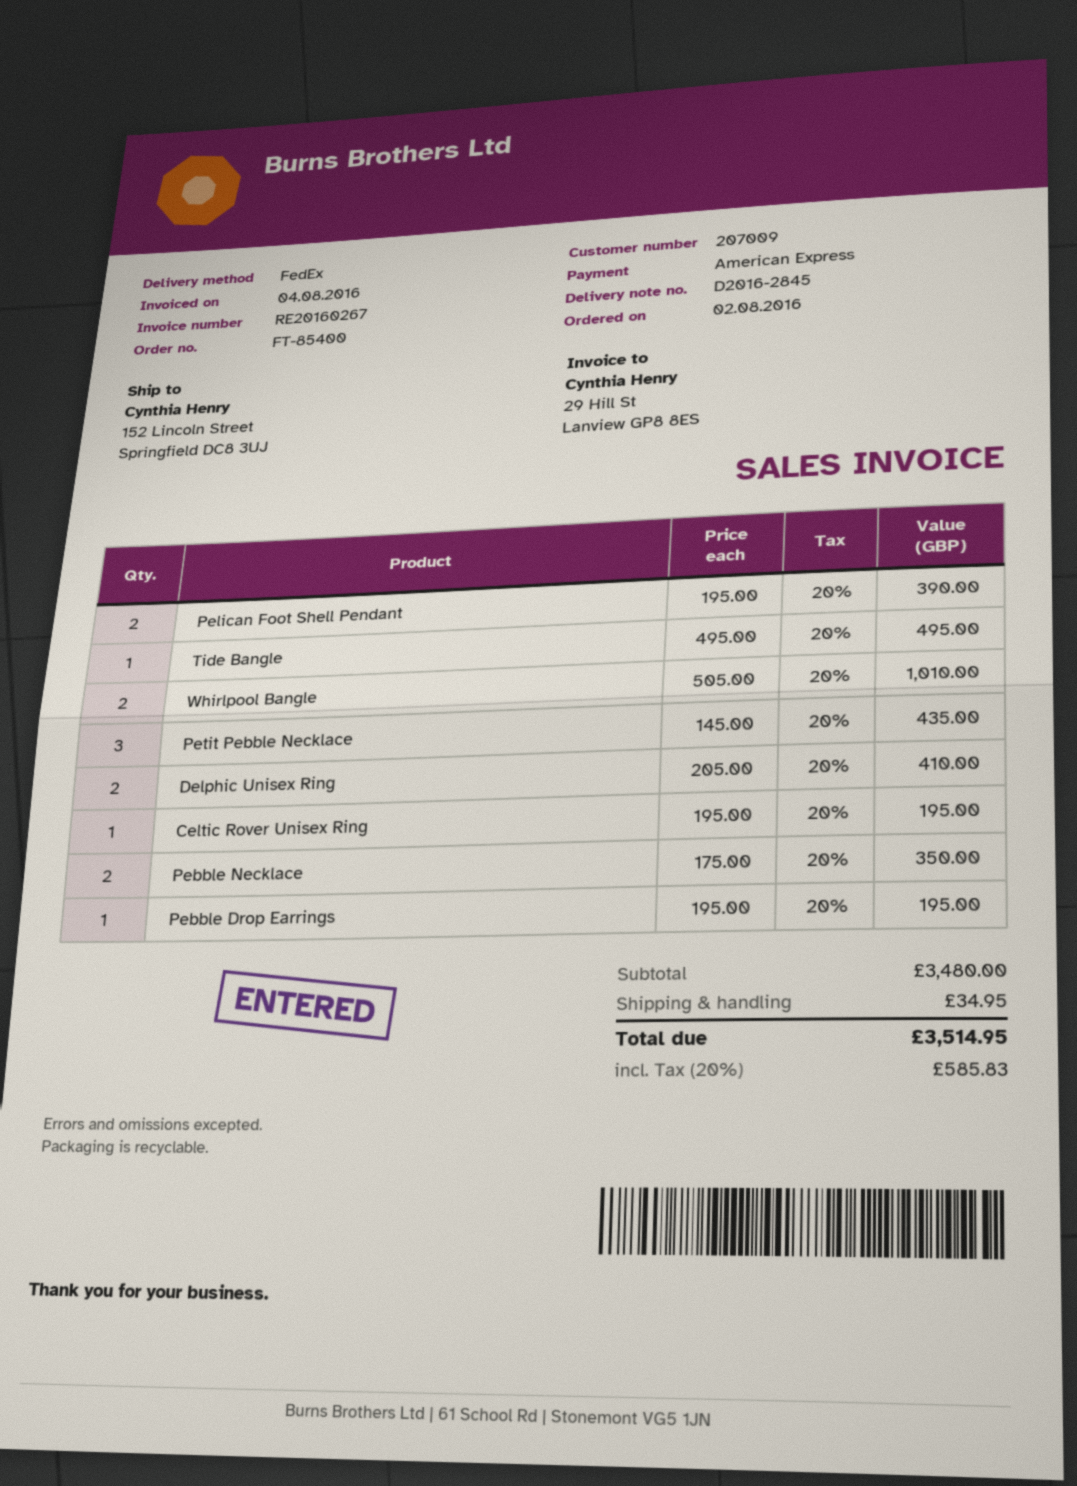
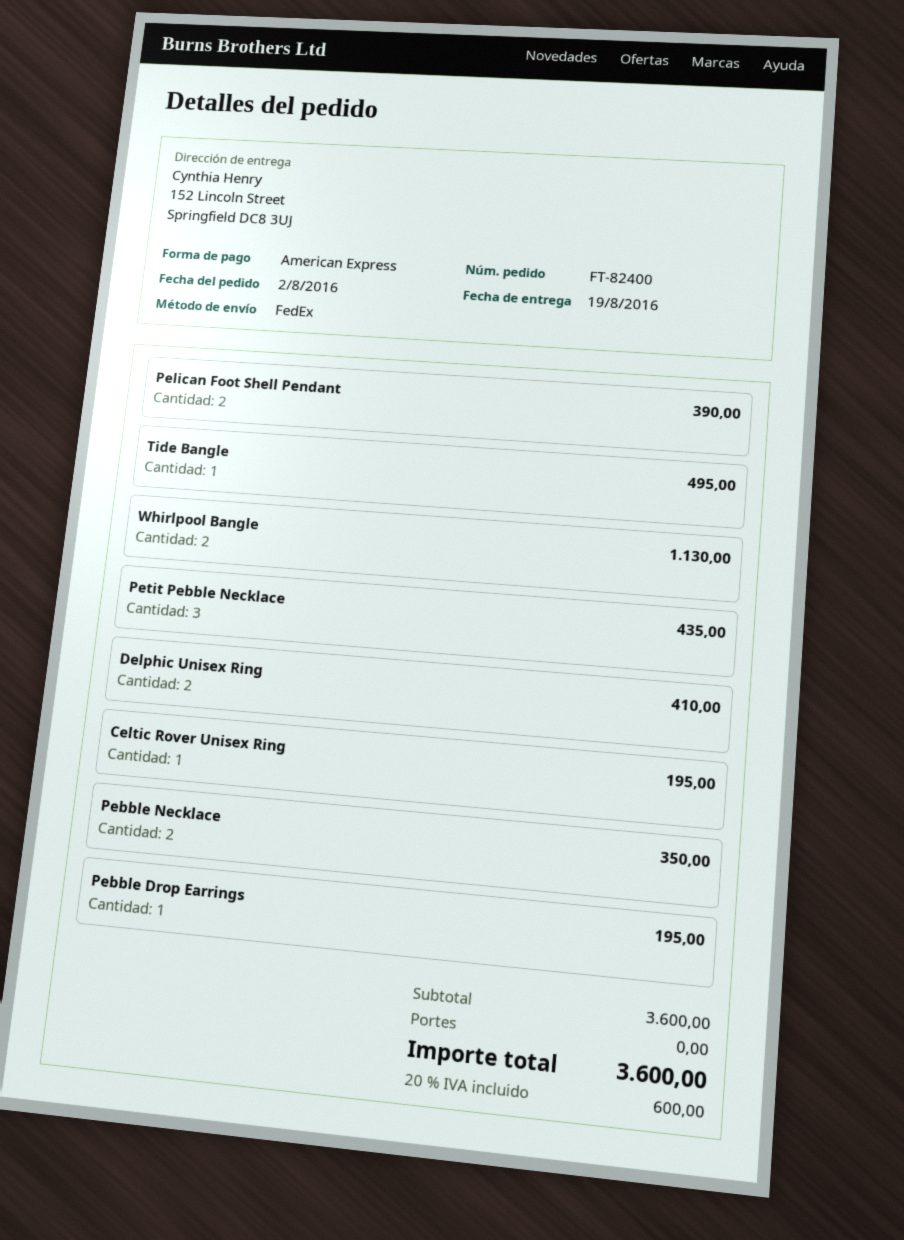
order number: FT-85400 -> FT-82400
Whirlpool Bangle: 2 for 1010.00 -> 2 for 1130.00
subtotal: 3480.00 -> 3600.00
shipping: 34.95 -> 0.00
tax: 20% = 585.83 -> 20% = 600.00
total: 3514.95 -> 3600.00

